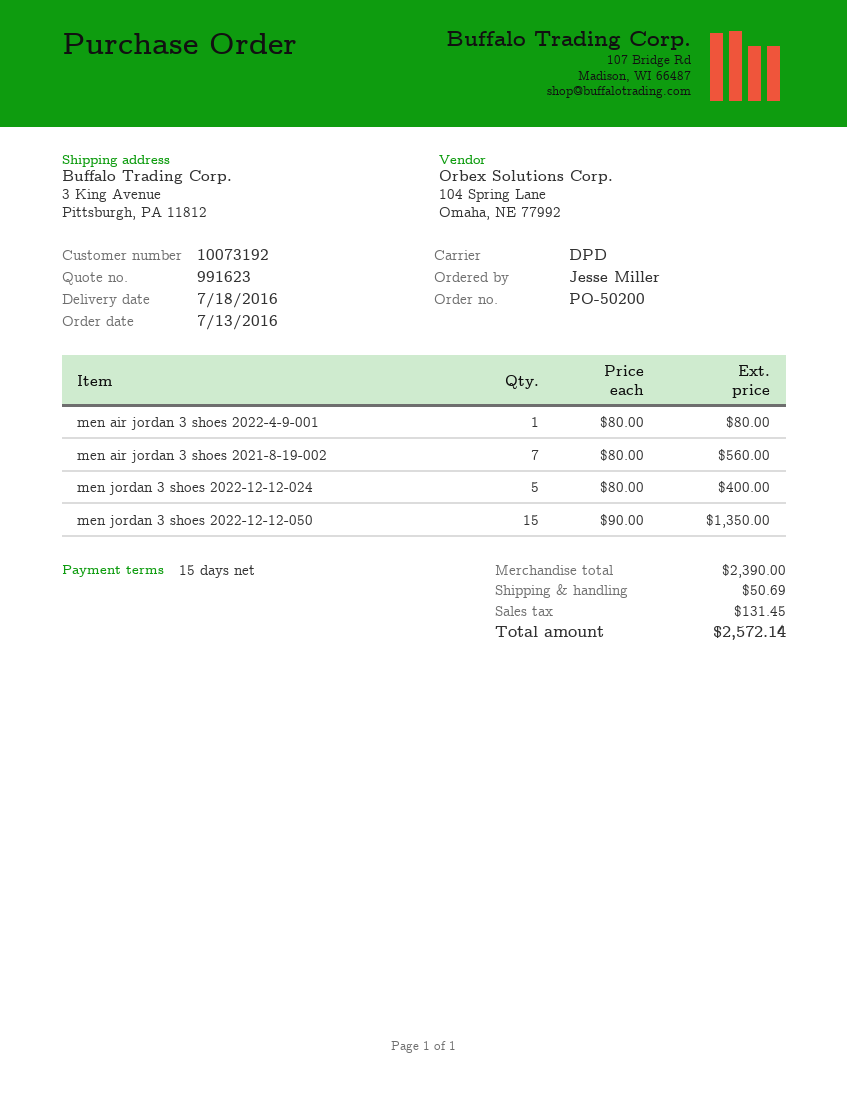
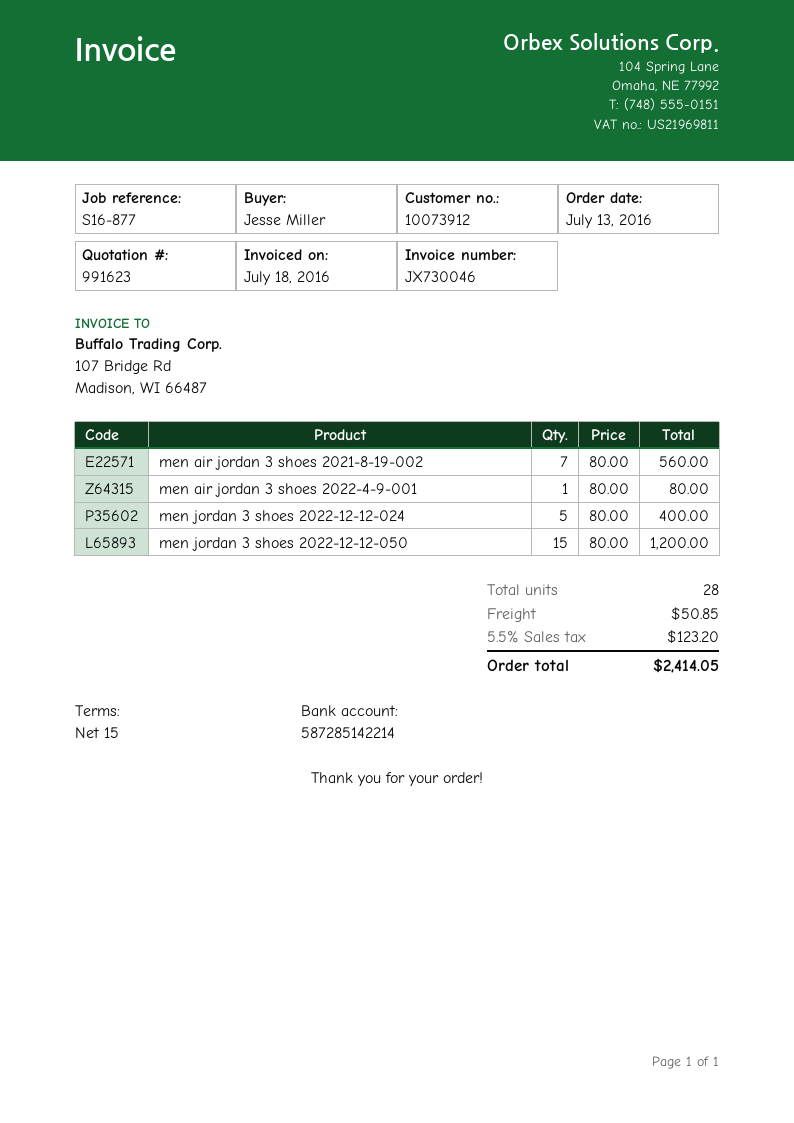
customer number: 10073192 -> 10073912
men jordan 3 shoes 2022-12-12-050: 15 x 90.00 = 1350.00 -> 15 x 80.00 = 1200.00
shipping: 50.69 -> 50.85
tax: 131.45 -> 123.20
total: 2572.14 -> 2414.05

